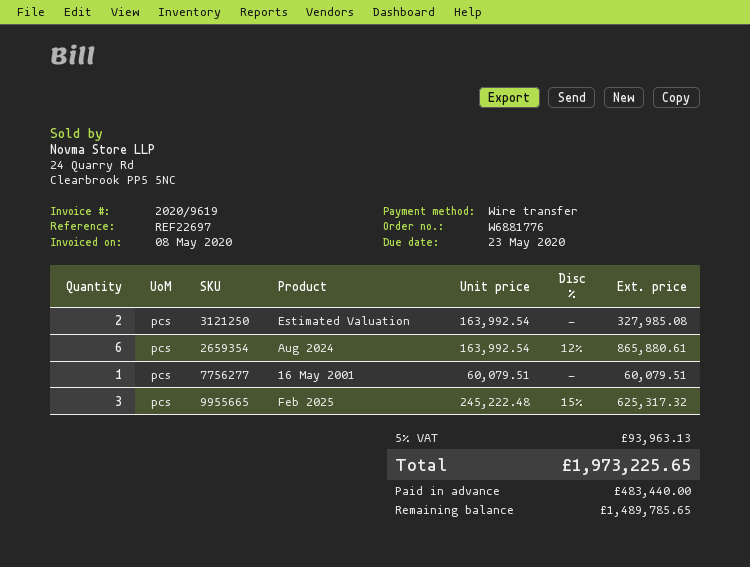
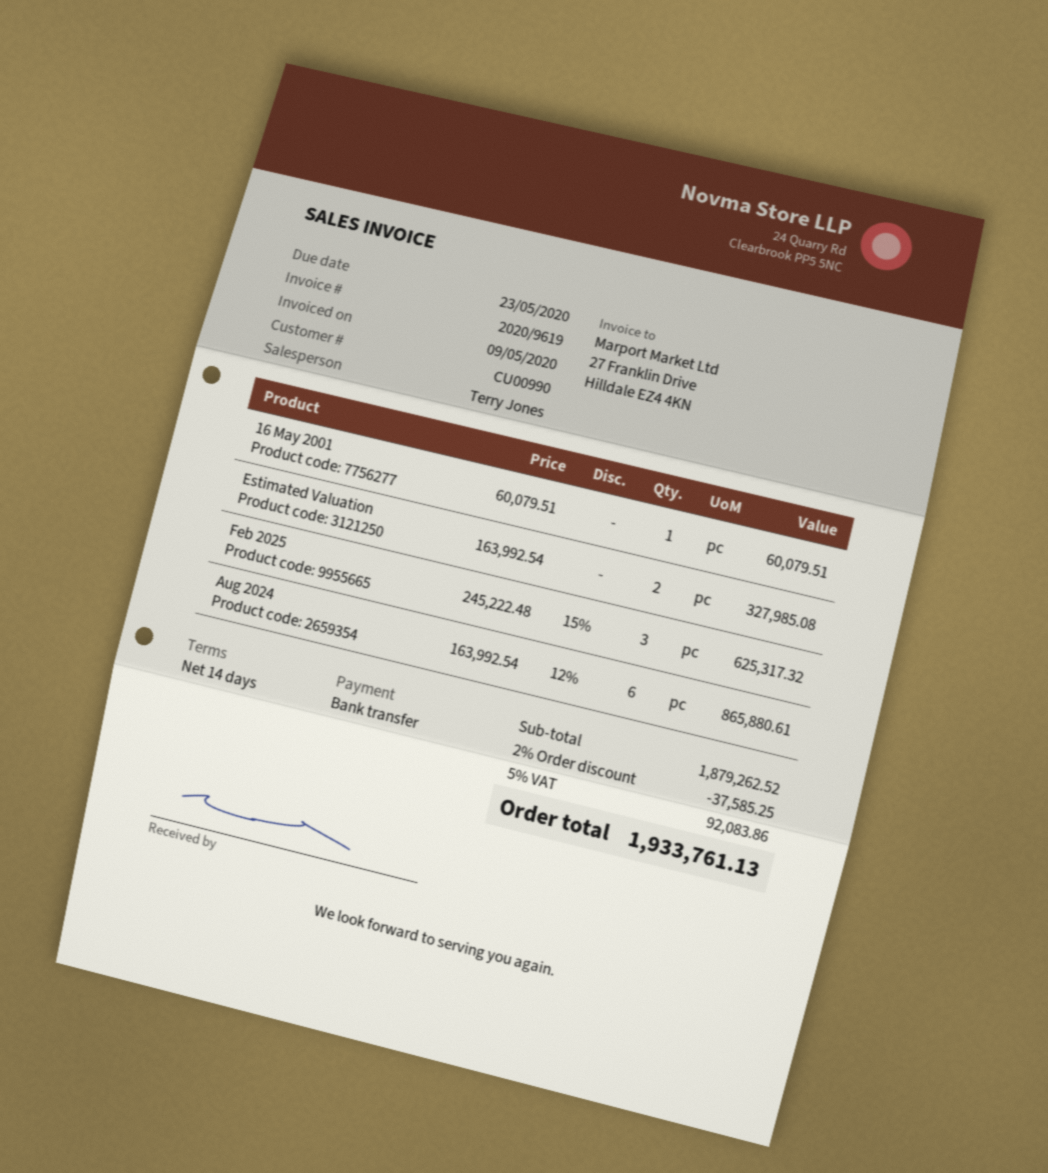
invoice date: 2020-05-08 -> 2020-05-09
discount: none -> 2% = 37585.25
tax: 5% = 93963.13 -> 5% = 92083.86
total: 1973225.65 -> 1933761.13

